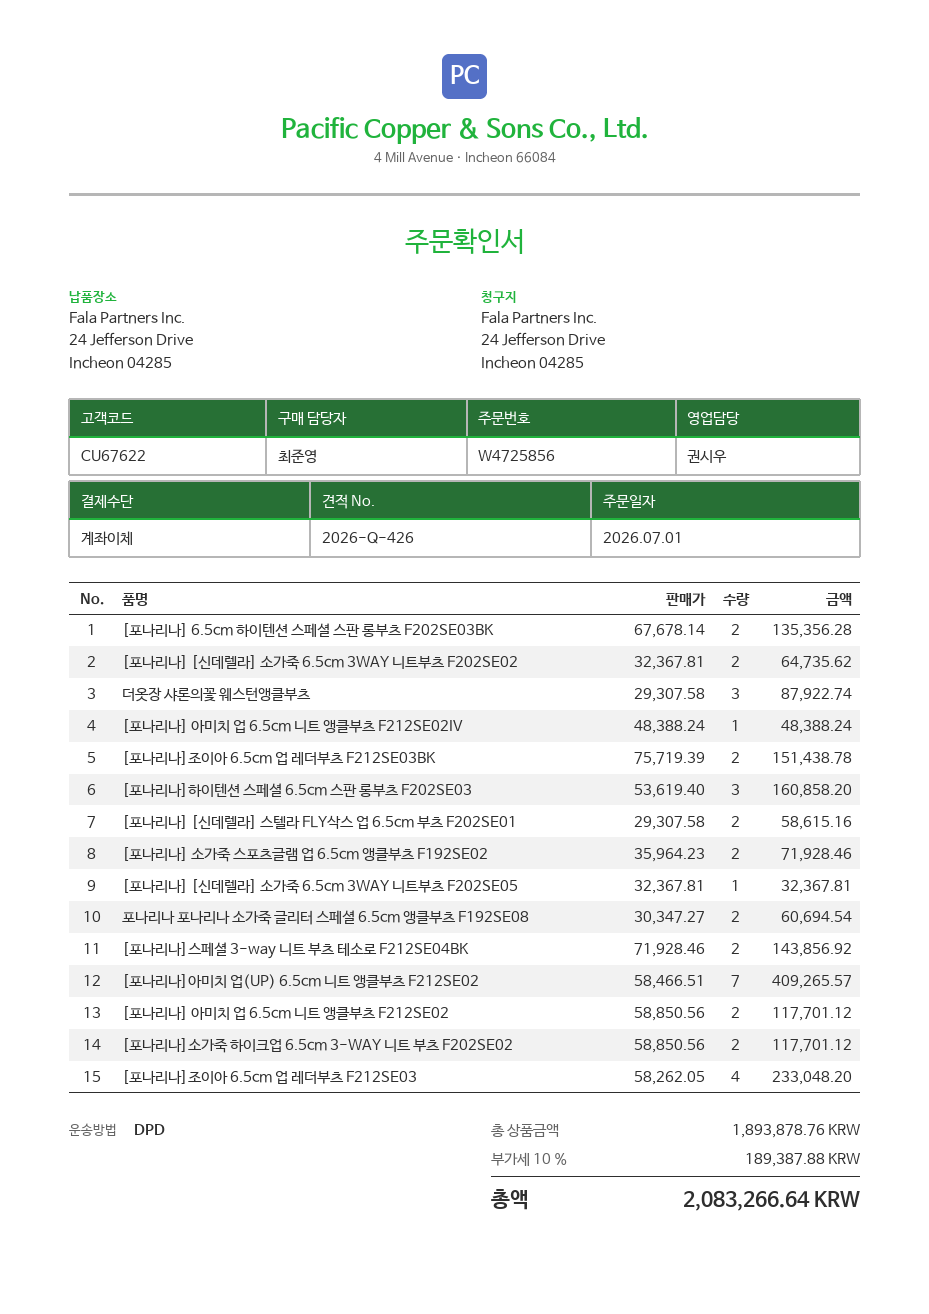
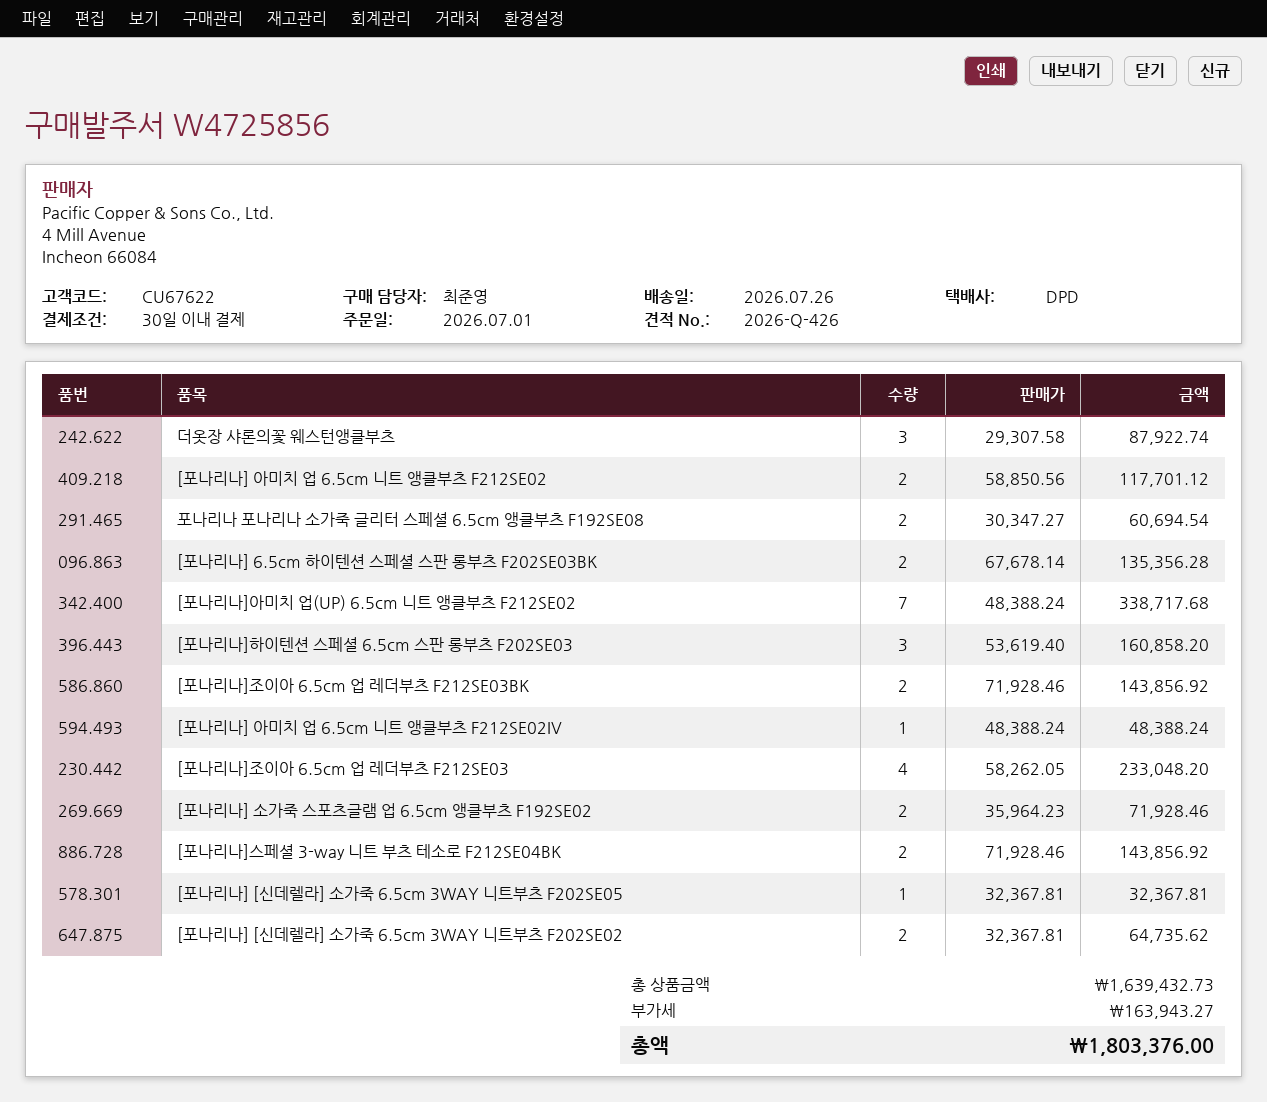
[포나리나]조이아 6.5cm 업 레더부츠 F212SE03BK: 2 x 75719.39 = 151438.78 -> 2 x 71928.46 = 143856.92
[포나리나] [신데렐라] 스텔라 FLY삭스 업 6.5cm 부츠 F202SE01: 2 x 29307.58 = 58615.16 -> none
[포나리나]아미치 업(UP) 6.5cm 니트 앵클부츠 F212SE02: 7 x 58466.51 = 409265.57 -> 7 x 48388.24 = 338717.68
[포나리나]소가죽 하이크업 6.5cm 3-WAY 니트 부츠 F202SE02: 2 x 58850.56 = 117701.12 -> none
subtotal: 1893878.76 -> 1639432.73
tax: 189387.88 -> 163943.27
total: 2083266.64 -> 1803376.00

